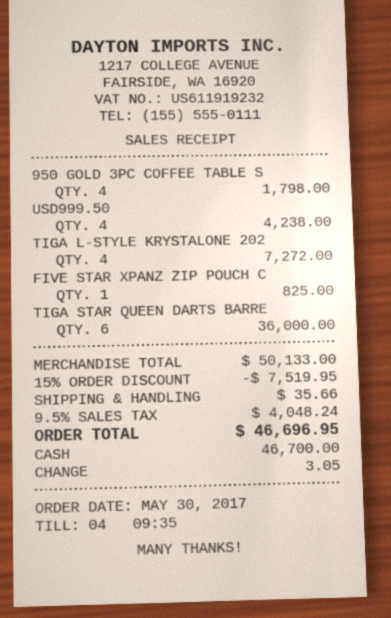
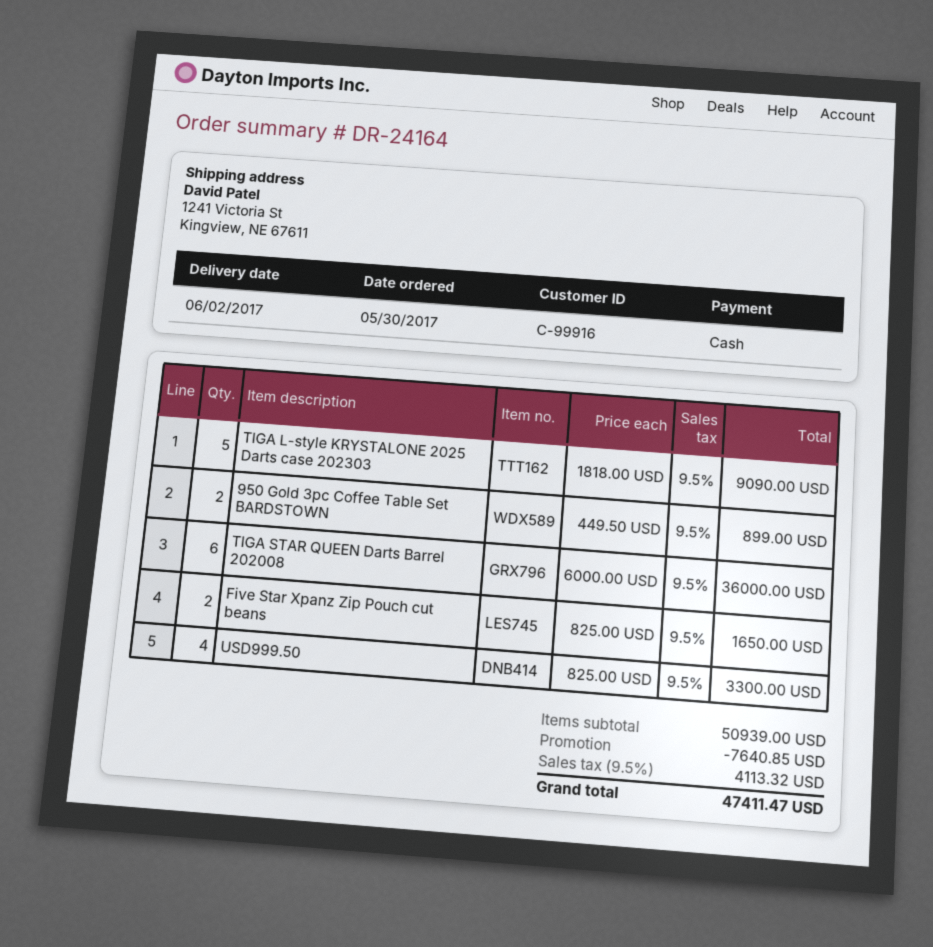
950 GOLD 3PC COFFEE TABLE S: 4 for 1798.00 -> 2 for 899.00
USD999.50: 4 for 4238.00 -> 4 for 3300.00
TIGA L-STYLE KRYSTALONE 202: 4 for 7272.00 -> 5 for 9090.00
FIVE STAR XPANZ ZIP POUCH C: 1 for 825.00 -> 2 for 1650.00
subtotal: 50133.00 -> 50939.00
discount: 7519.95 -> 7640.85
shipping: 35.66 -> none
tax: 9.5% = 4048.24 -> 9.5% = 4113.32
total: 46696.95 -> 47411.47

